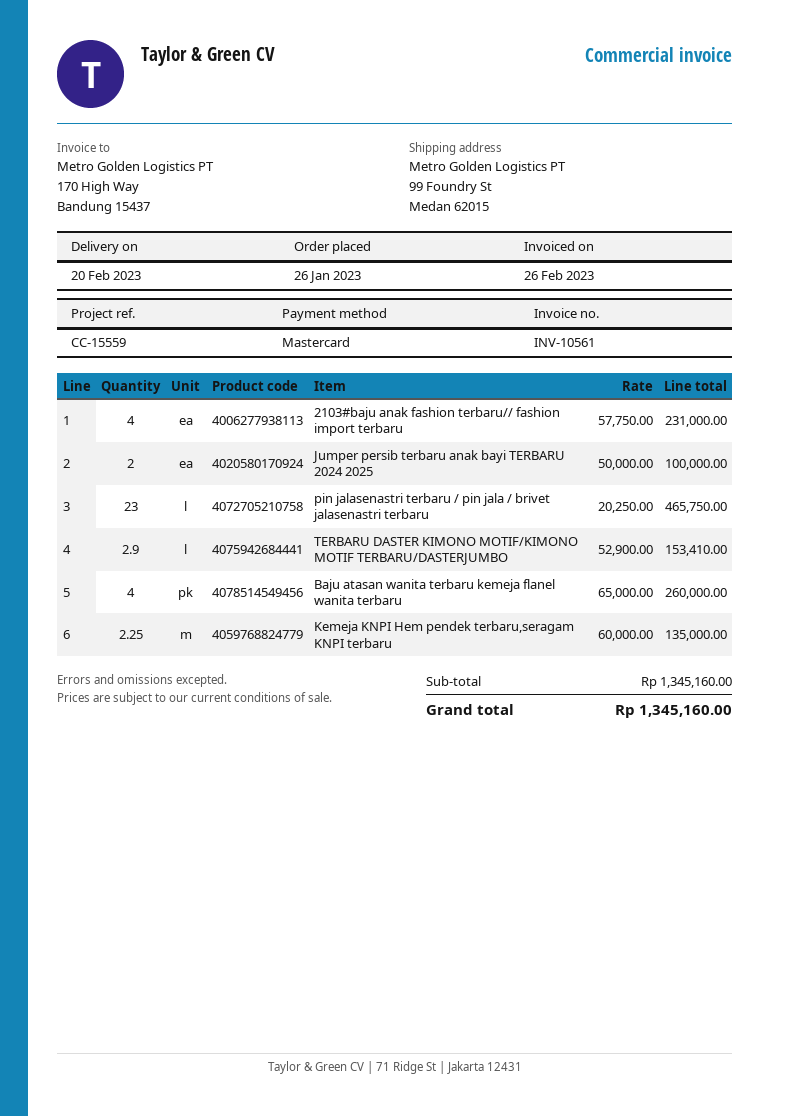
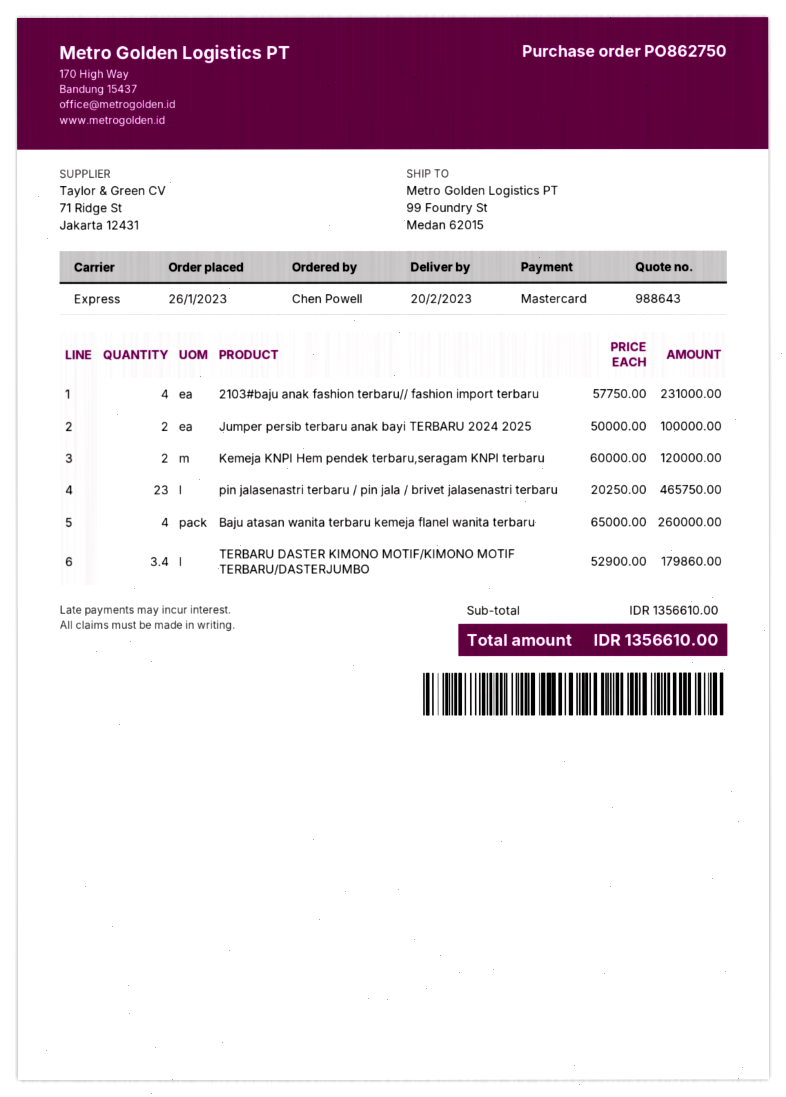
TERBARU DASTER KIMONO MOTIF/KIMONO MOTIF TERBARU/DASTERJUMBO: 2.9 x 52900.00 = 153410.00 -> 3.4 x 52900.00 = 179860.00
Kemeja KNPI Hem pendek terbaru,seragam KNPI terbaru: 2.25 x 60000.00 = 135000.00 -> 2 x 60000.00 = 120000.00
subtotal: 1345160.00 -> 1356610.00
total: 1345160.00 -> 1356610.00

